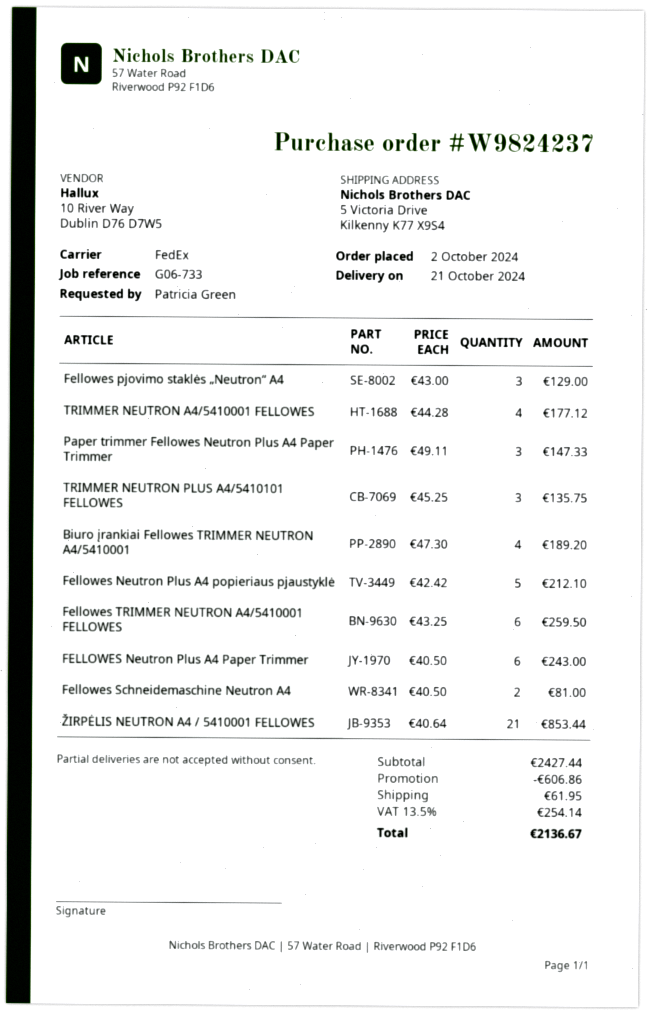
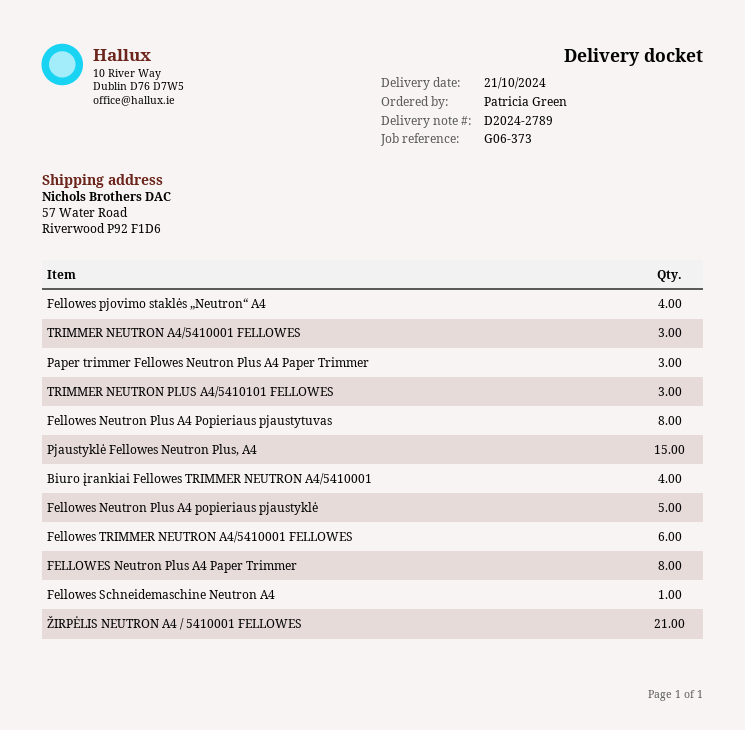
reference: G06-733 -> G06-373
ship to: 5 Victoria Drive, Kilkenny K77 X9S4 -> 57 Water Road, Riverwood P92 F1D6
Fellowes pjovimo staklės „Neutron“ A4: 3 -> 4
TRIMMER NEUTRON A4/5410001 FELLOWES: 4 -> 3
FELLOWES Neutron Plus A4 Paper Trimmer: 6 -> 8
Fellowes Schneidemaschine Neutron A4: 2 -> 1
Fellowes Neutron Plus A4 Popieriaus pjaustytuvas: none -> 8
Pjaustyklė Fellowes Neutron Plus, A4: none -> 15

